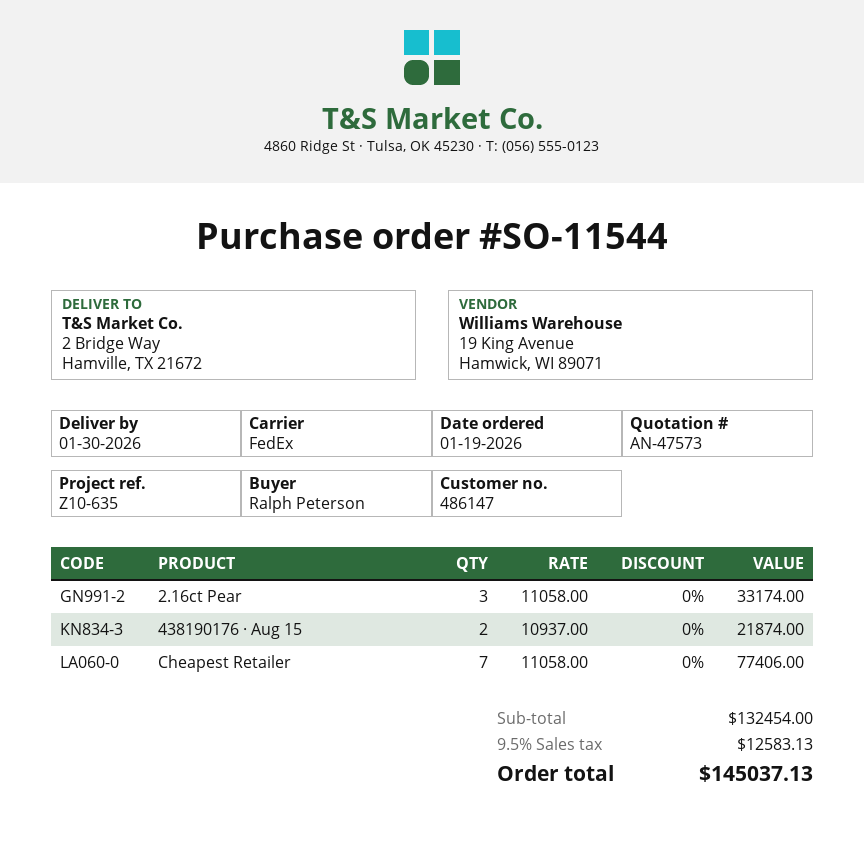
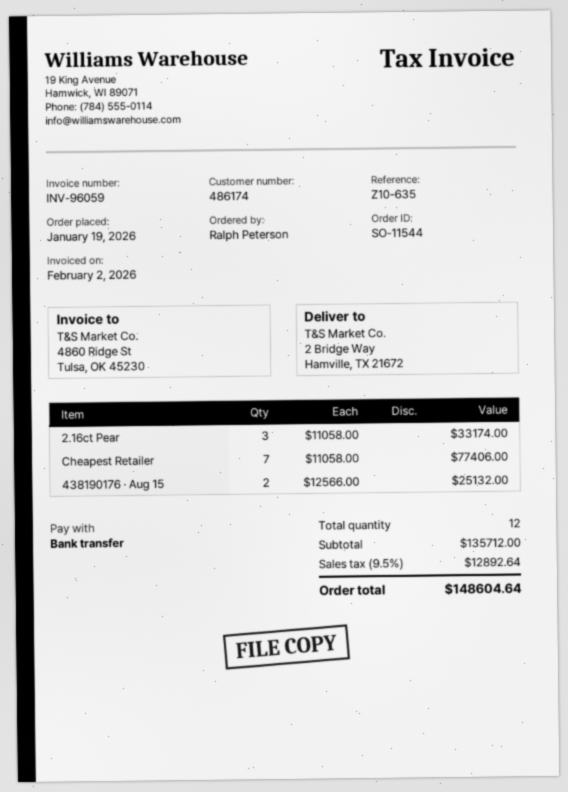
customer number: 486147 -> 486174
438190176 · Aug 15: 2 x 10937.00 = 21874.00 -> 2 x 12566.00 = 25132.00
subtotal: 132454.00 -> 135712.00
tax: 9.5% = 12583.13 -> 9.5% = 12892.64
total: 145037.13 -> 148604.64

